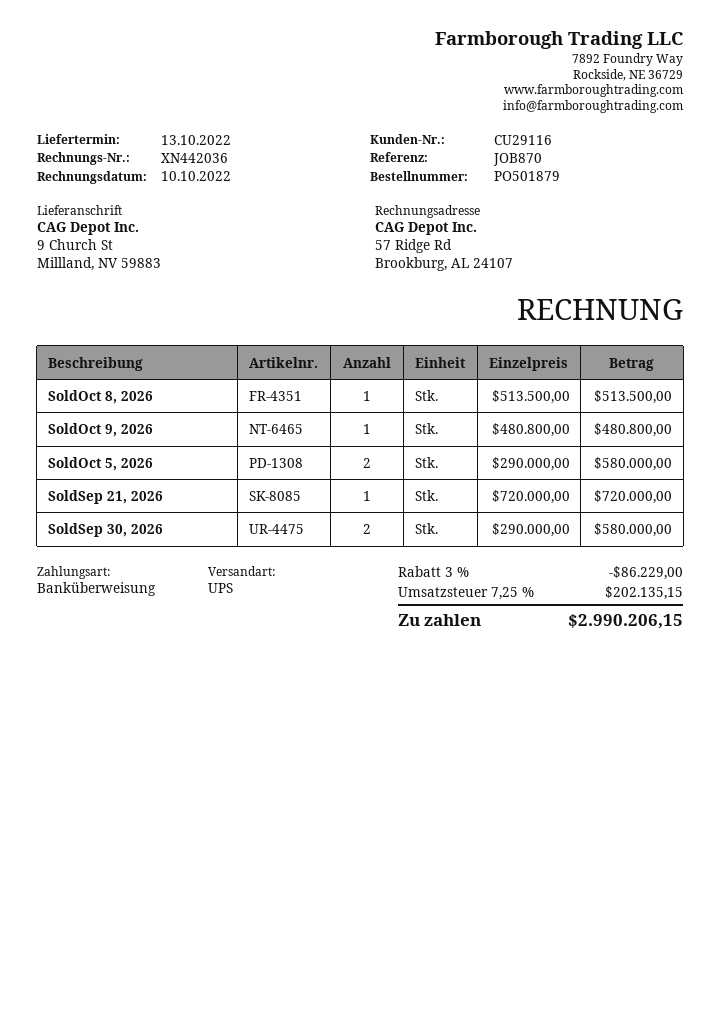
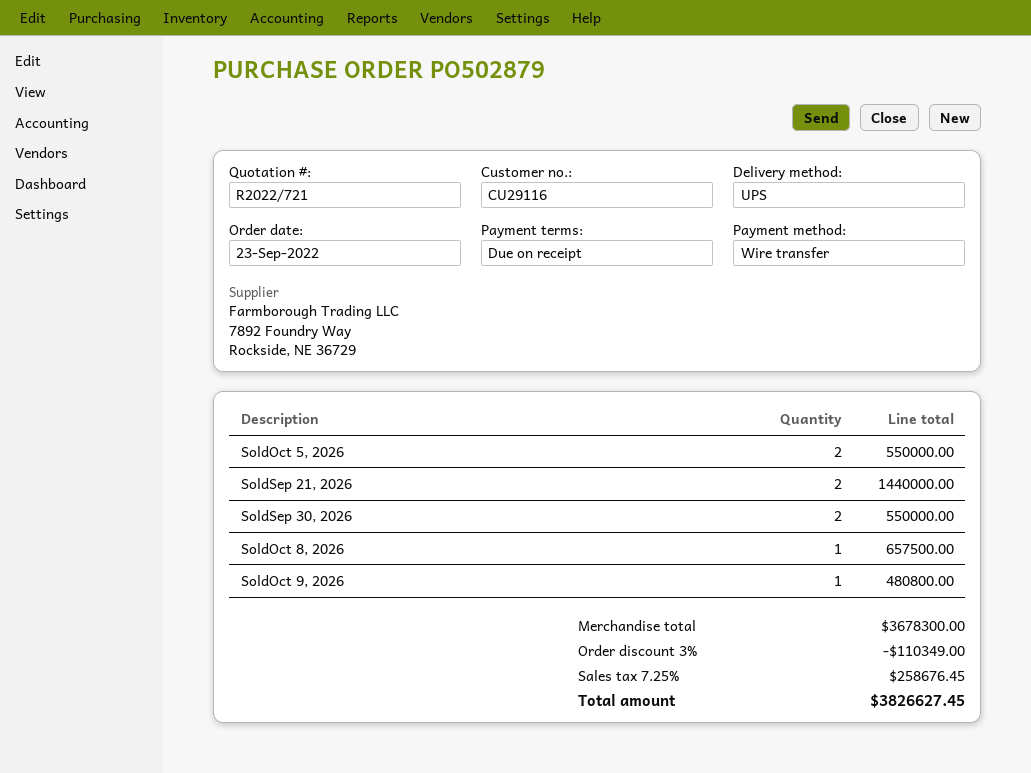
order number: PO501879 -> PO502879
SoldOct 8, 2026: 1 for 513500.00 -> 1 for 657500.00
SoldOct 5, 2026: 2 for 580000.00 -> 2 for 550000.00
SoldSep 21, 2026: 1 for 720000.00 -> 2 for 1440000.00
SoldSep 30, 2026: 2 for 580000.00 -> 2 for 550000.00
discount: 3% = 86229.00 -> 3% = 110349.00
tax: 7.25% = 202135.15 -> 7.25% = 258676.45
total: 2990206.15 -> 3826627.45

